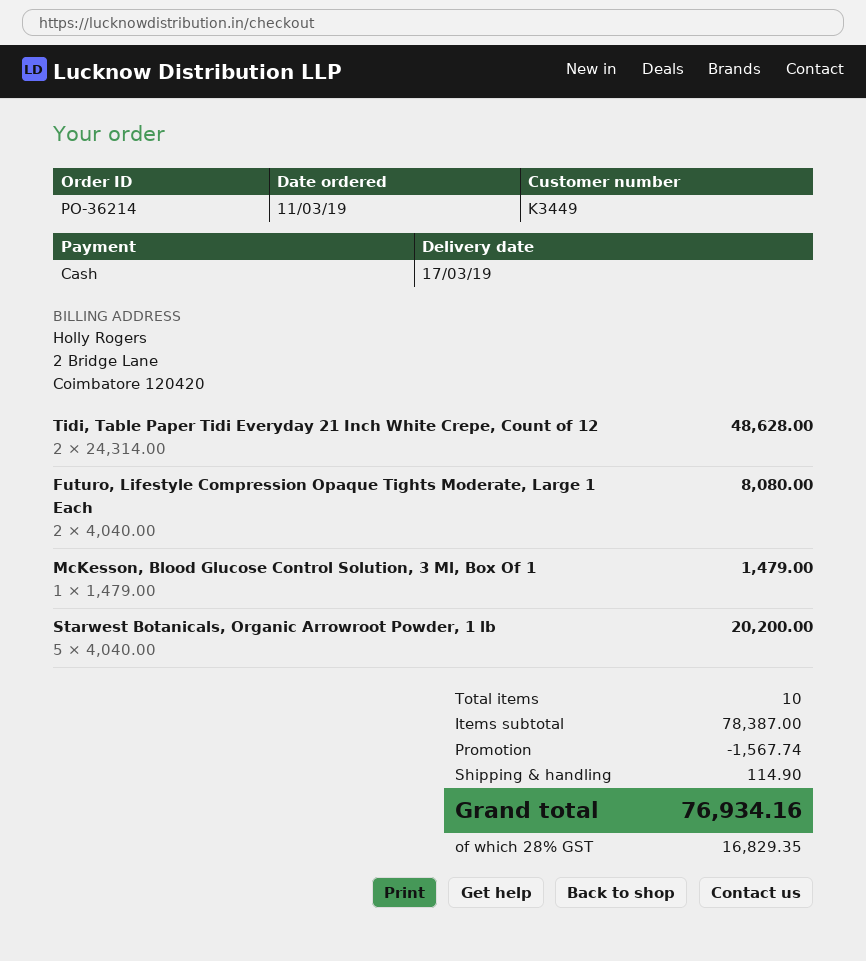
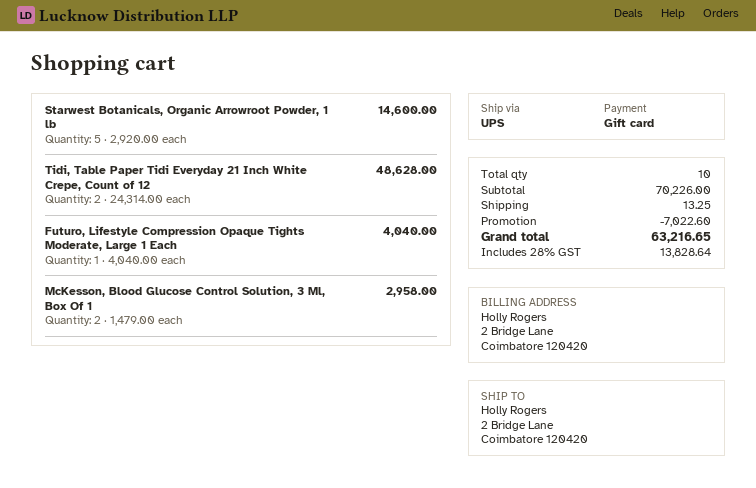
payment method: cash -> gift card
Futuro, Lifestyle Compression Opaque Tights Moderate, Large 1 Each: 2 x 4040.00 = 8080.00 -> 1 x 4040.00 = 4040.00
McKesson, Blood Glucose Control Solution, 3 Ml, Box Of 1: 1 x 1479.00 = 1479.00 -> 2 x 1479.00 = 2958.00
Starwest Botanicals, Organic Arrowroot Powder, 1 lb: 5 x 4040.00 = 20200.00 -> 5 x 2920.00 = 14600.00
subtotal: 78387.00 -> 70226.00
discount: 1567.74 -> 7022.60
shipping: 114.90 -> 13.25
tax: 28% = 16829.35 -> 28% = 13828.64
total: 76934.16 -> 63216.65

